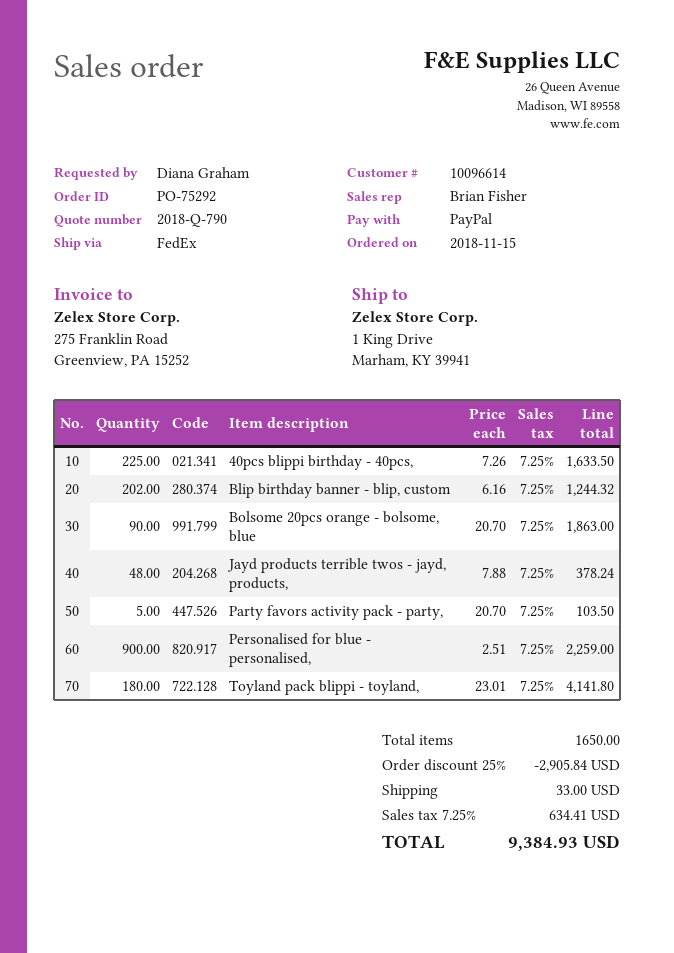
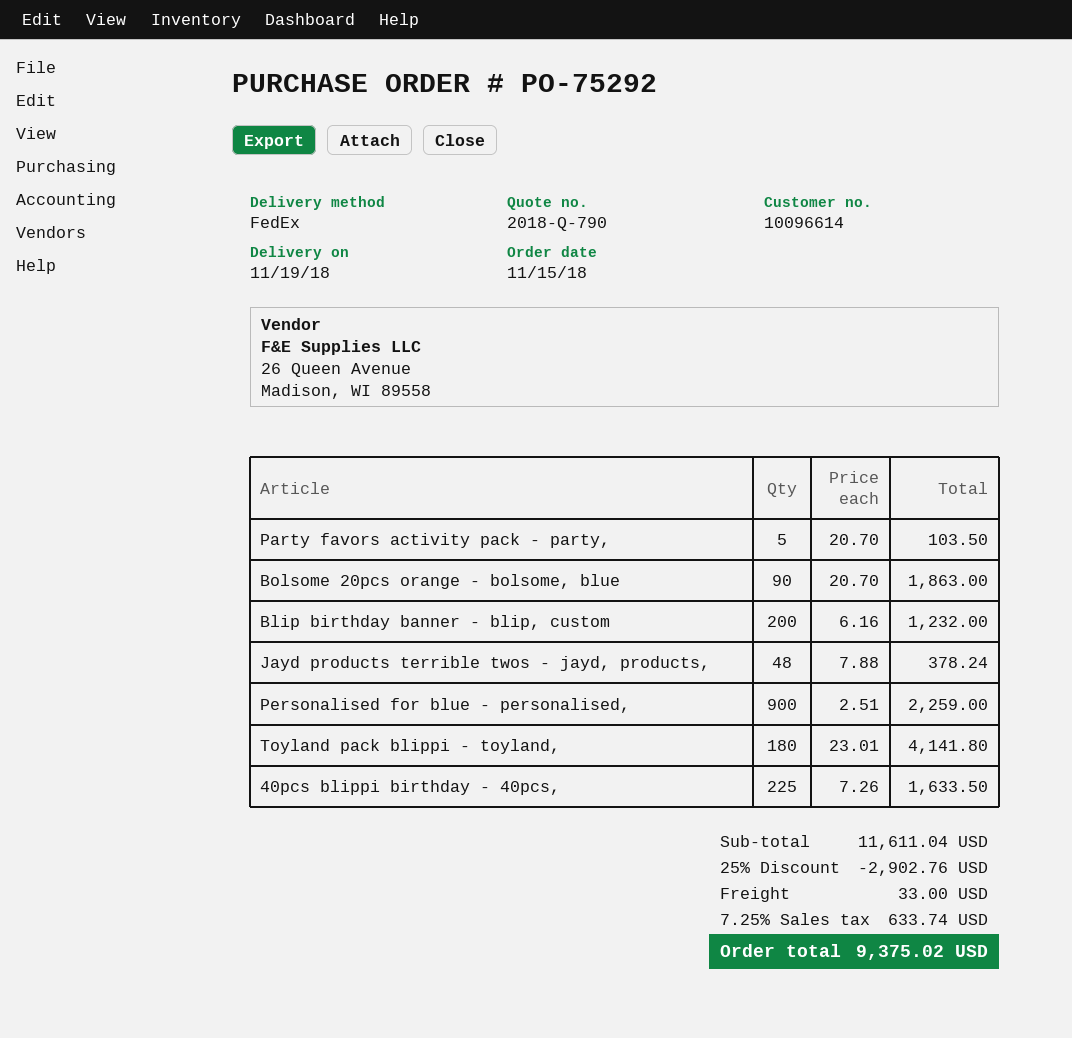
Blip birthday banner - blip, custom: 202 x 6.16 = 1244.32 -> 200 x 6.16 = 1232.00
discount: 25% = 2905.84 -> 25% = 2902.76
tax: 7.25% = 634.41 -> 7.25% = 633.74
total: 9384.93 -> 9375.02

